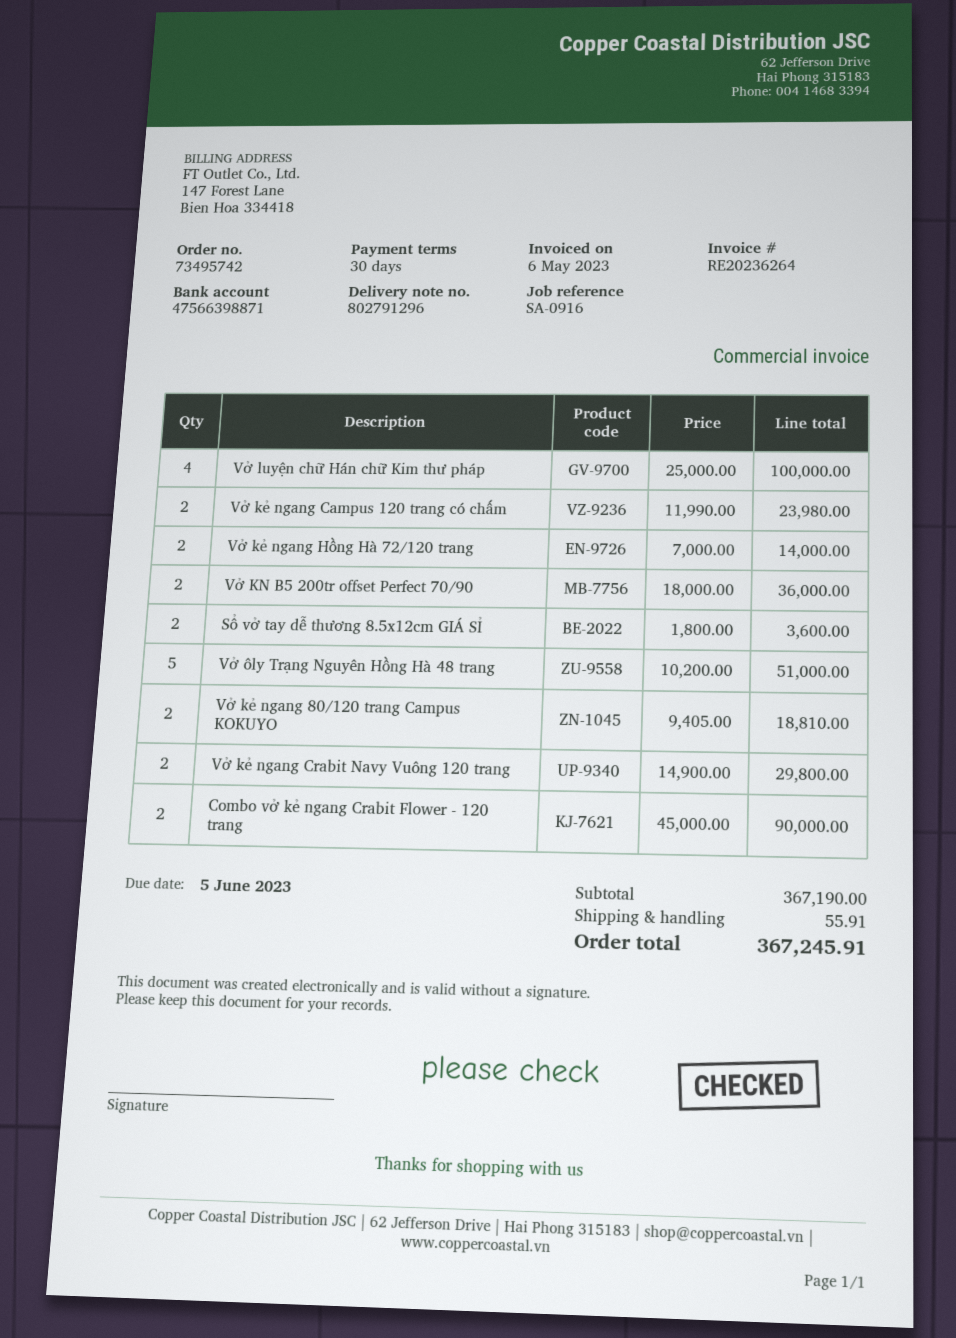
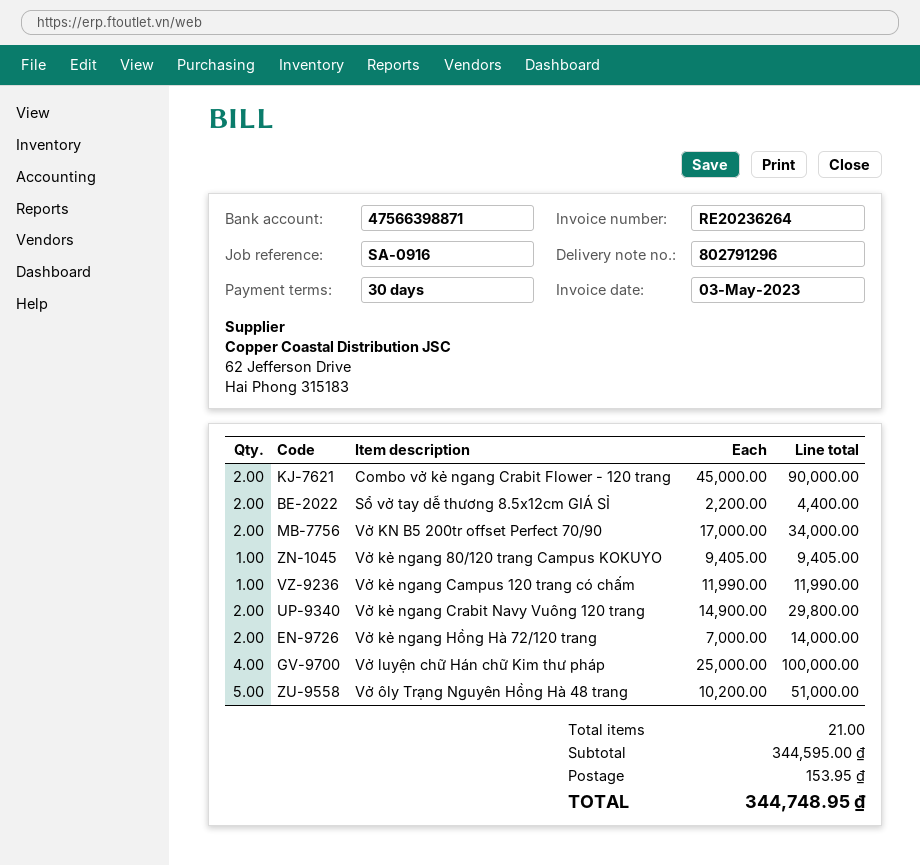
invoice date: 2023-05-06 -> 2023-05-03
Vở kẻ ngang Campus 120 trang có chấm: 2 x 11990.00 = 23980.00 -> 1 x 11990.00 = 11990.00
Vở KN B5 200tr offset Perfect 70/90: 2 x 18000.00 = 36000.00 -> 2 x 17000.00 = 34000.00
Sổ vở tay dễ thương 8.5x12cm GIÁ SỈ: 2 x 1800.00 = 3600.00 -> 2 x 2200.00 = 4400.00
Vở kẻ ngang 80/120 trang Campus KOKUYO: 2 x 9405.00 = 18810.00 -> 1 x 9405.00 = 9405.00
subtotal: 367190.00 -> 344595.00
shipping: 55.91 -> 153.95
total: 367245.91 -> 344748.95

